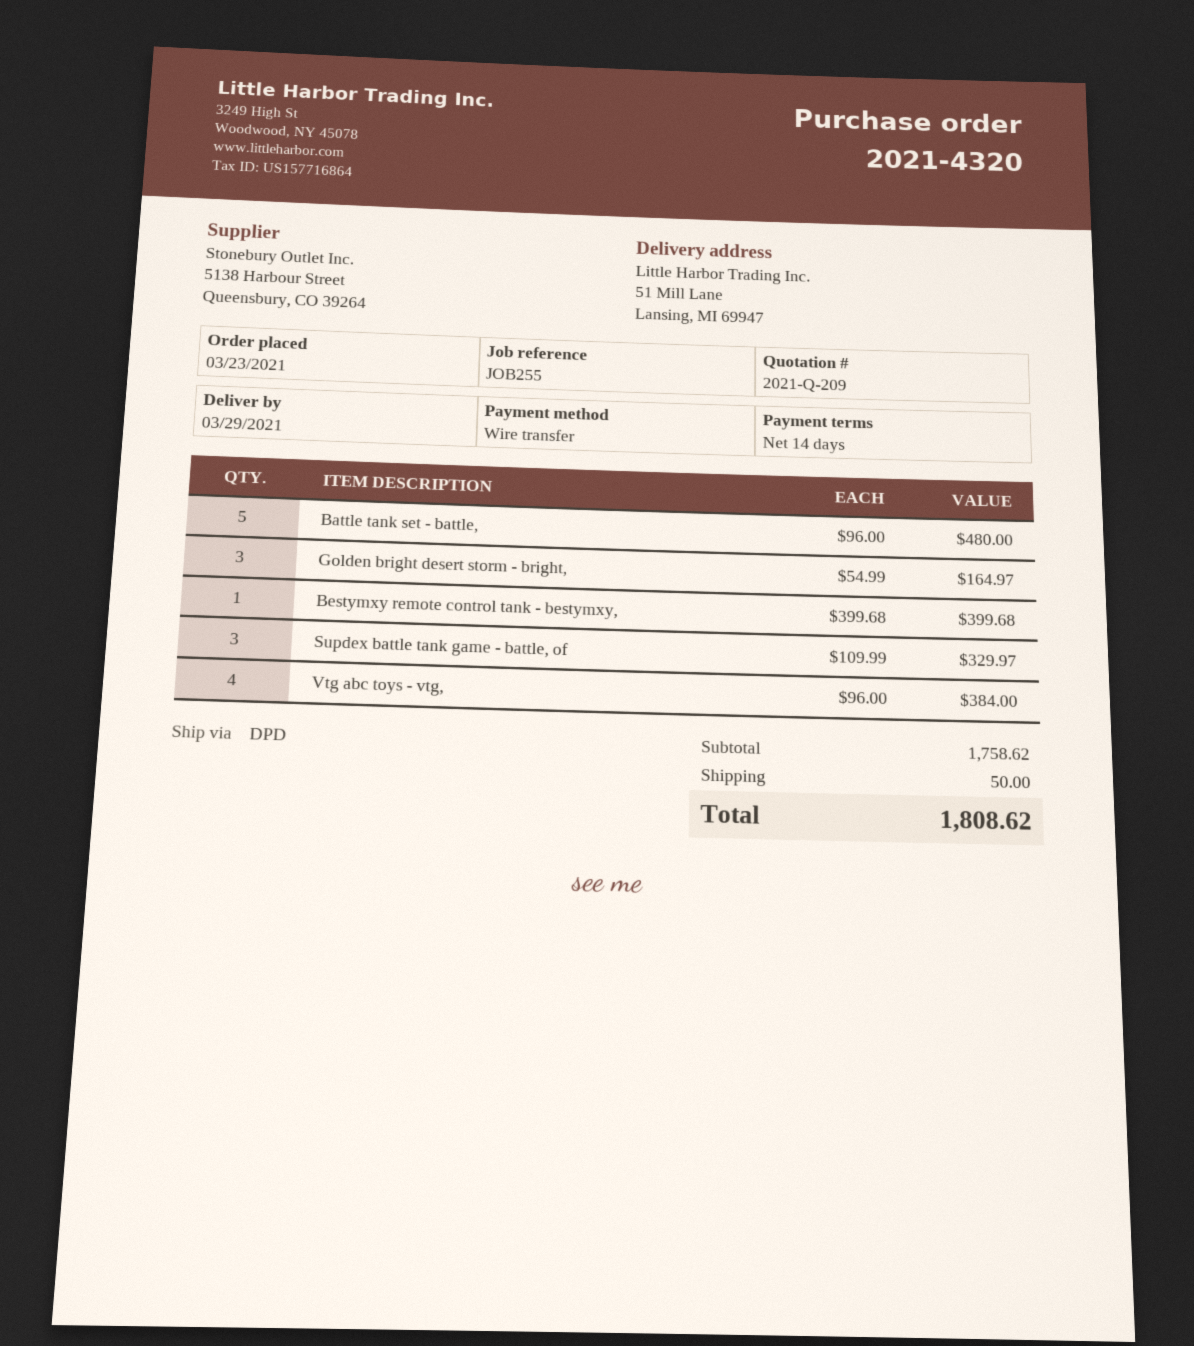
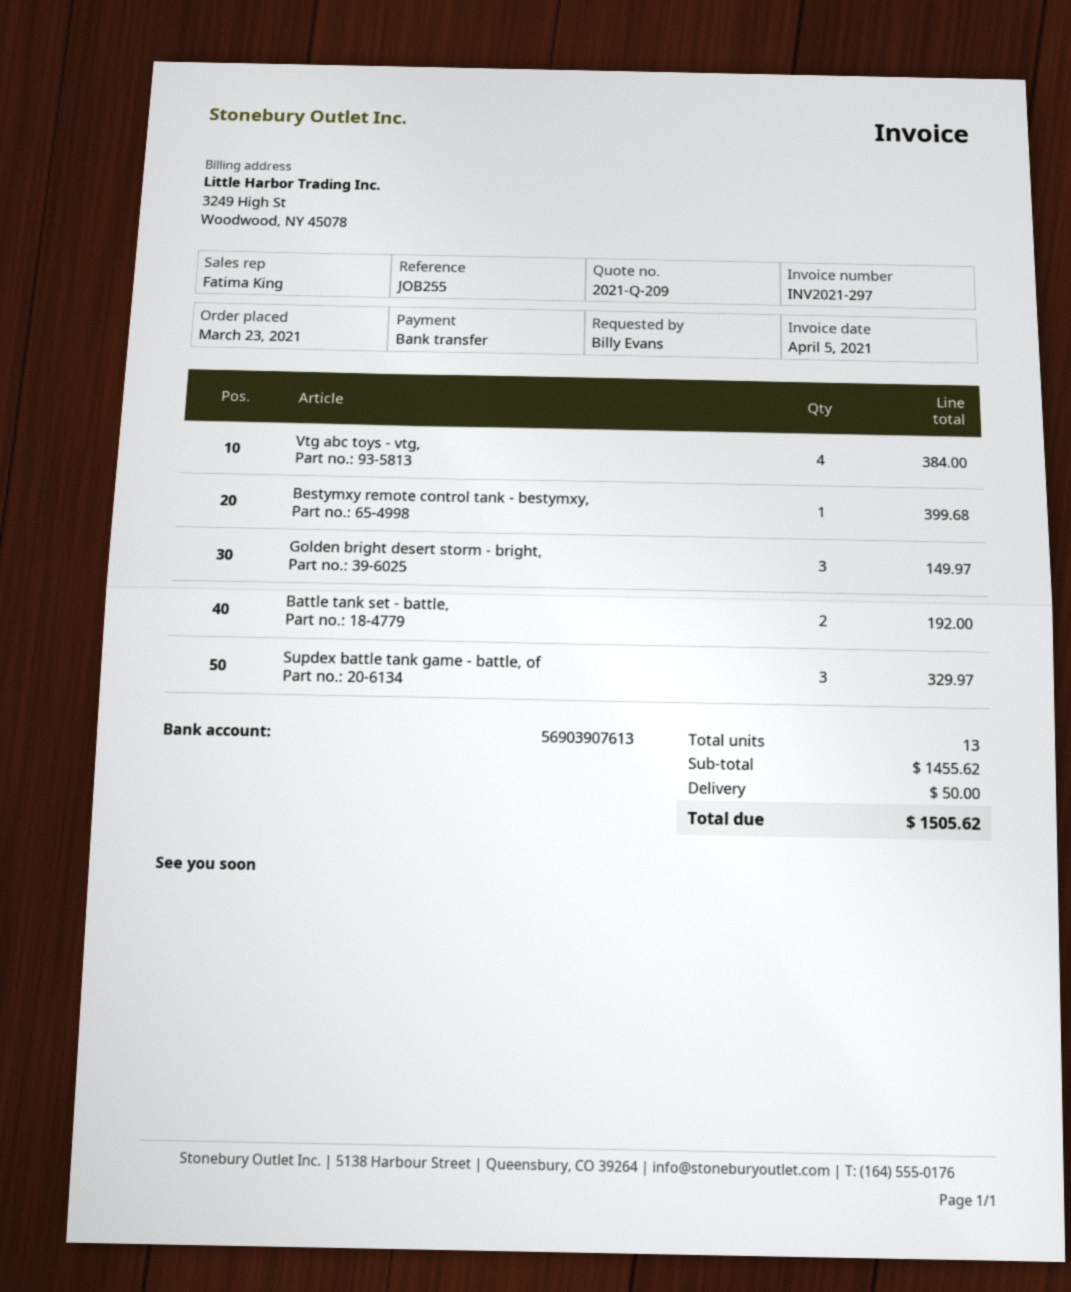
Battle tank set - battle,: 5 for 480.00 -> 2 for 192.00
Golden bright desert storm - bright,: 3 for 164.97 -> 3 for 149.97
subtotal: 1758.62 -> 1455.62
total: 1808.62 -> 1505.62

